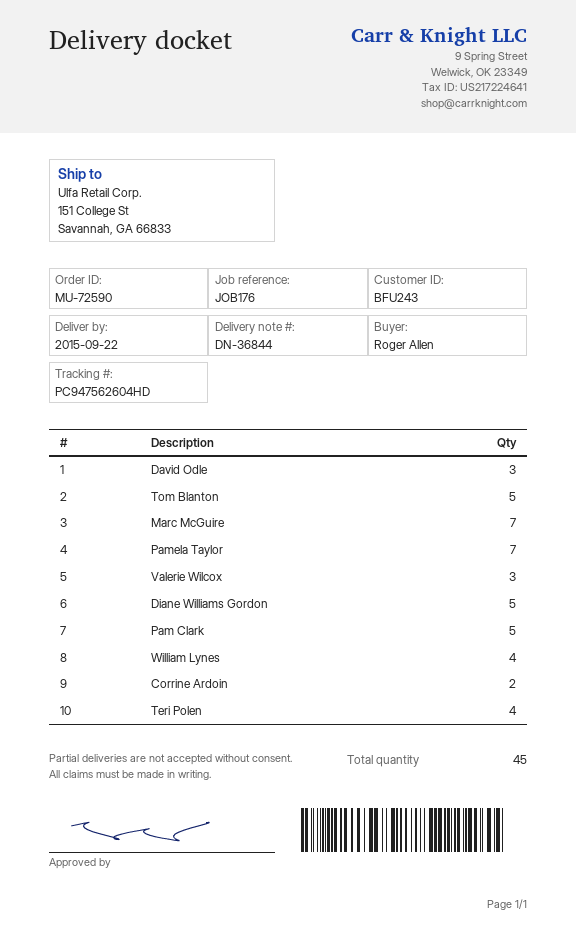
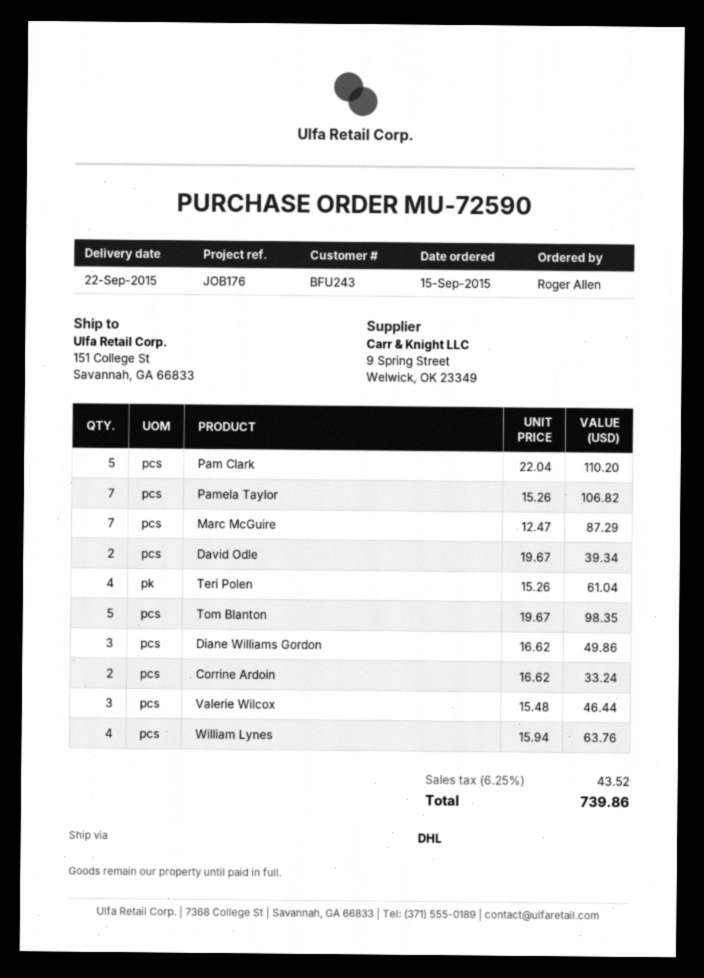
David Odle: 3 -> 2
Diane Williams Gordon: 5 -> 3

